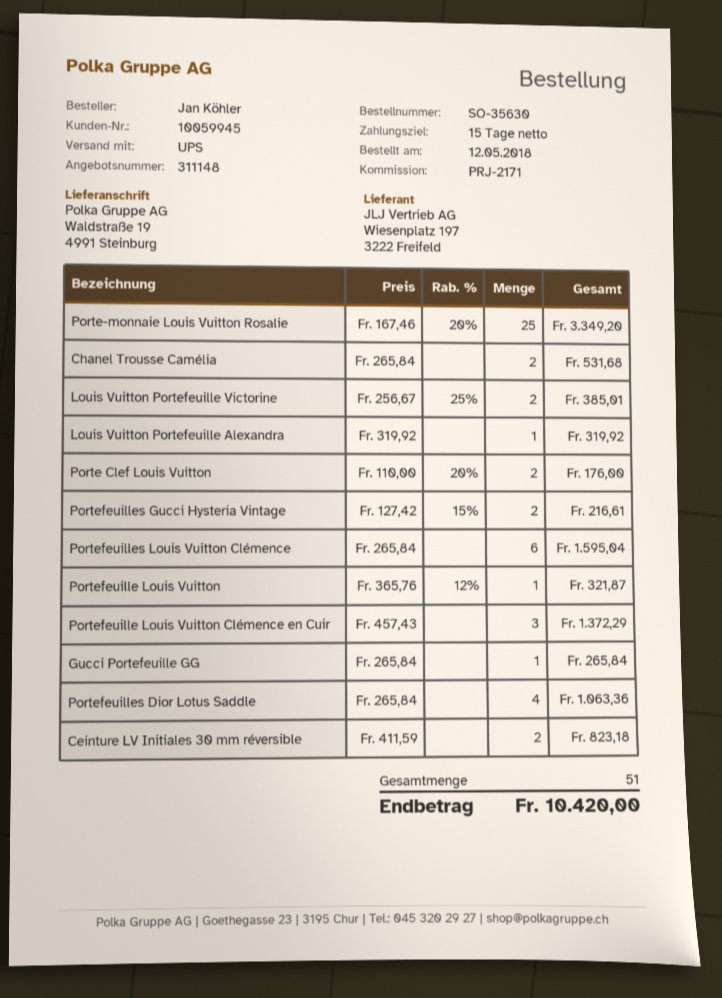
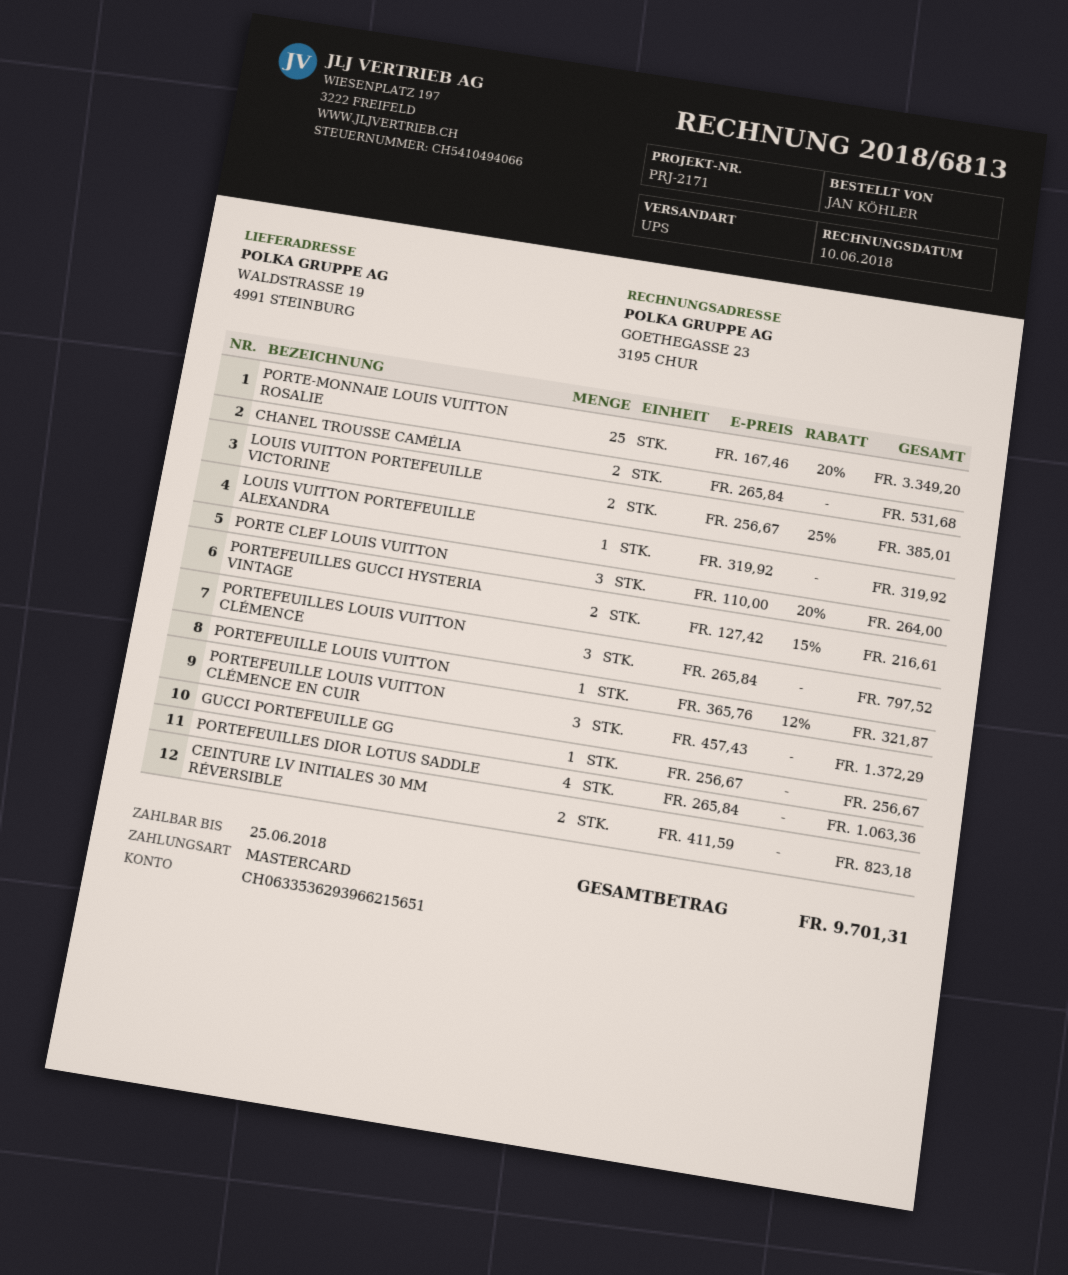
Porte Clef Louis Vuitton: 2 x 110.00 - 20% = 176.00 -> 3 x 110.00 - 20% = 264.00
Portefeuilles Louis Vuitton Clémence: 6 x 265.84 = 1595.04 -> 3 x 265.84 = 797.52
Gucci Portefeuille GG: 1 x 265.84 = 265.84 -> 1 x 256.67 = 256.67
total: 10420.00 -> 9701.31

